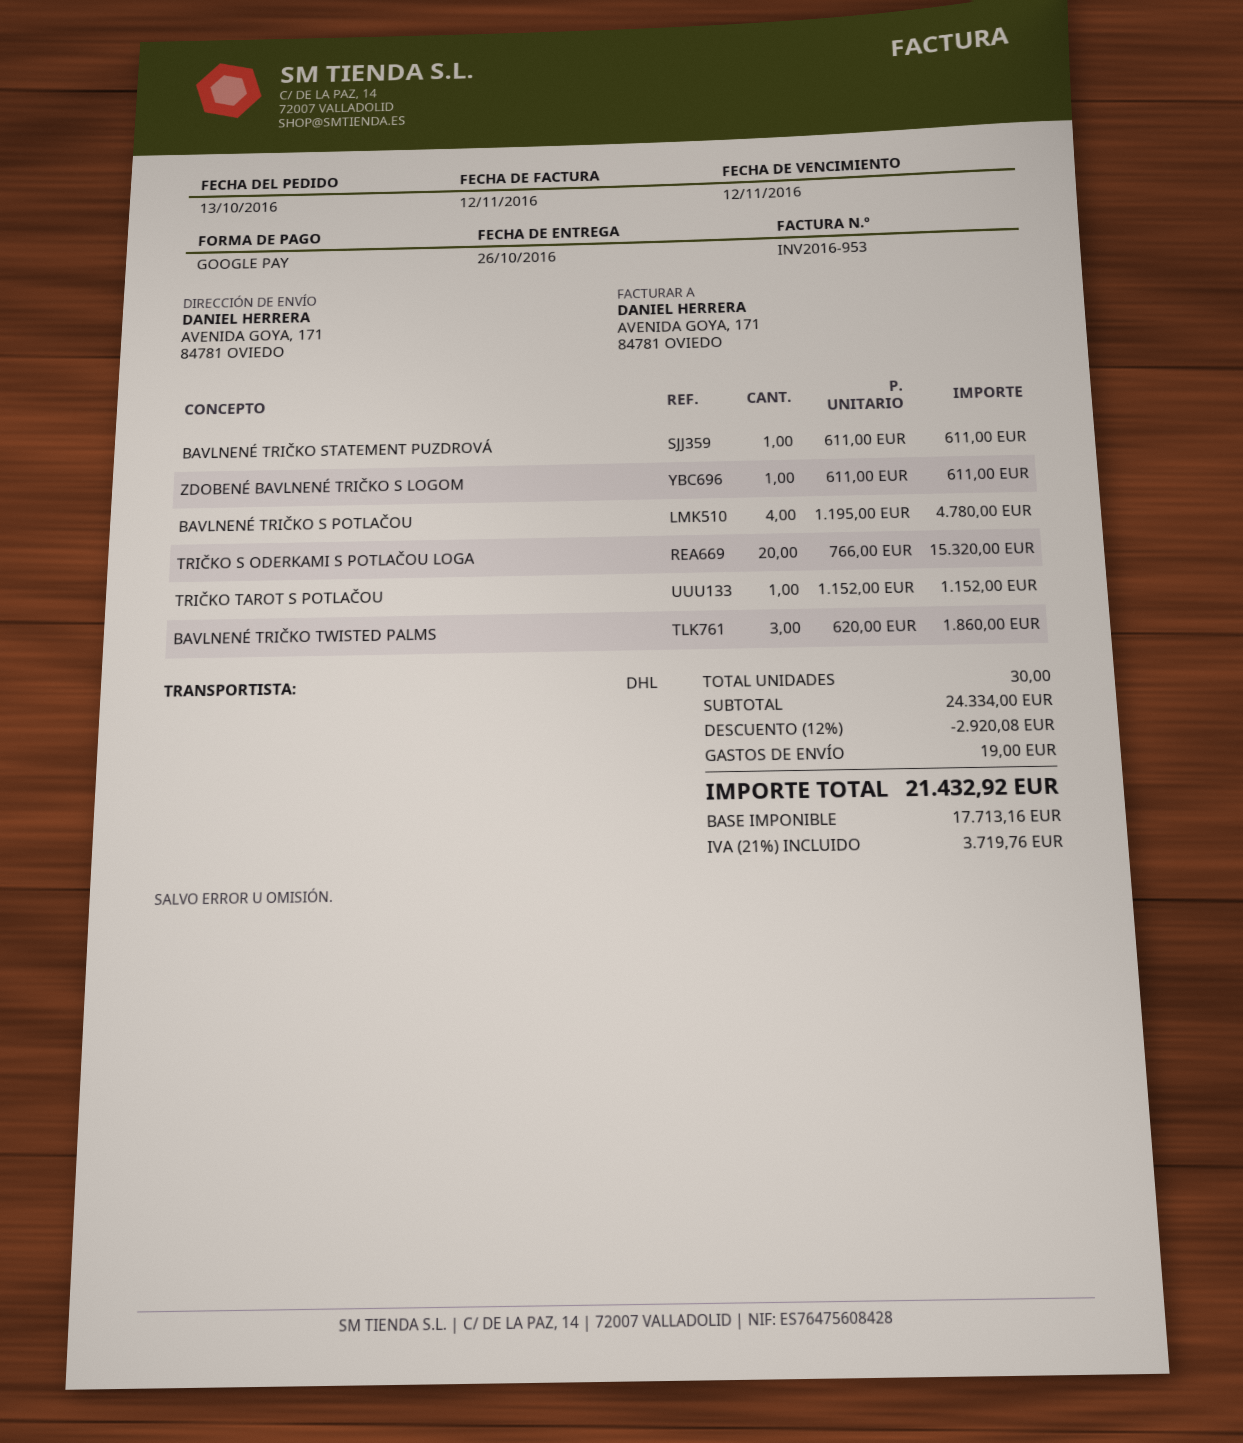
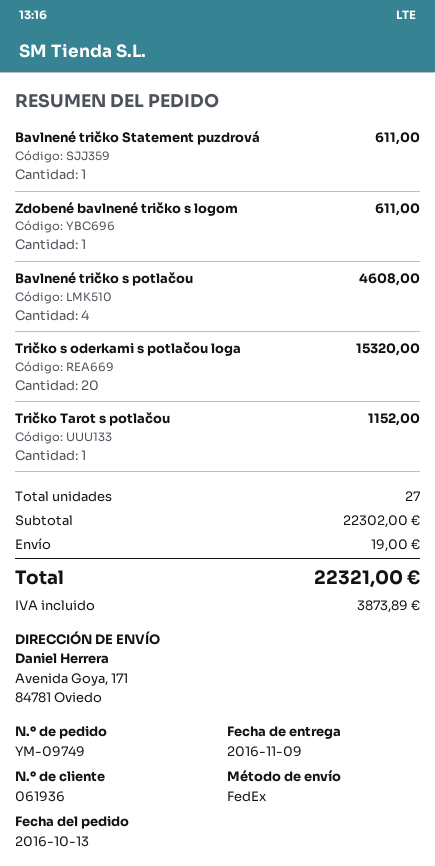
delivery date: 2016-10-26 -> 2016-11-09
shipping method: DHL -> FedEx
BAVLNENÉ TRIČKO S POTLAČOU: 4 for 4780.00 -> 4 for 4608.00
BAVLNENÉ TRIČKO TWISTED PALMS: 3 for 1860.00 -> none
total quantity: 30 -> 27
subtotal: 24334.00 -> 22302.00
discount: 12% = 2920.08 -> none
tax: 3719.76 -> 3873.89
total: 21432.92 -> 22321.00

